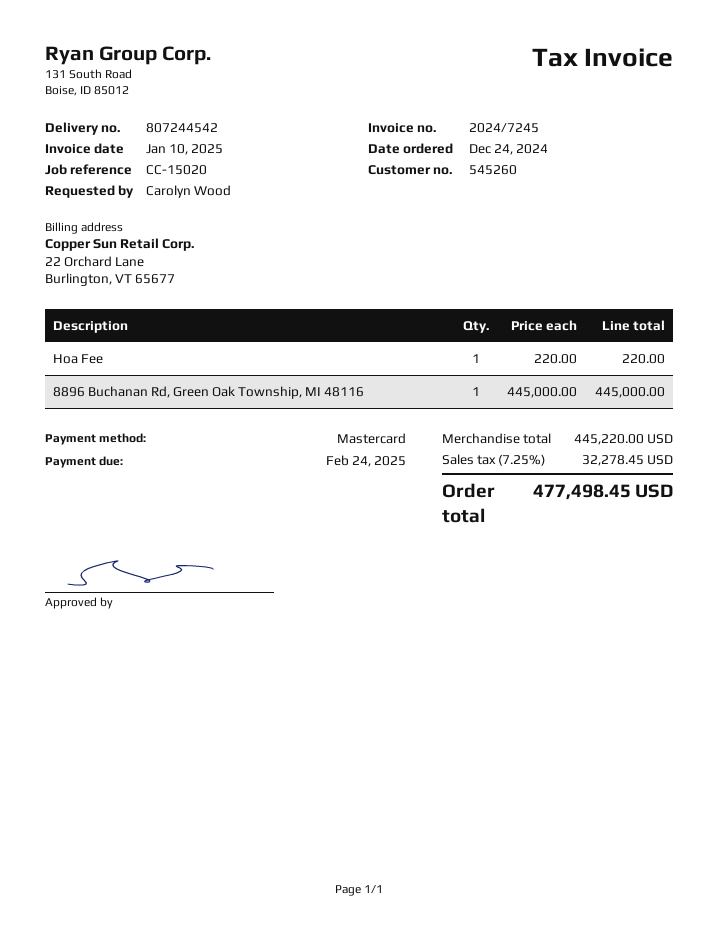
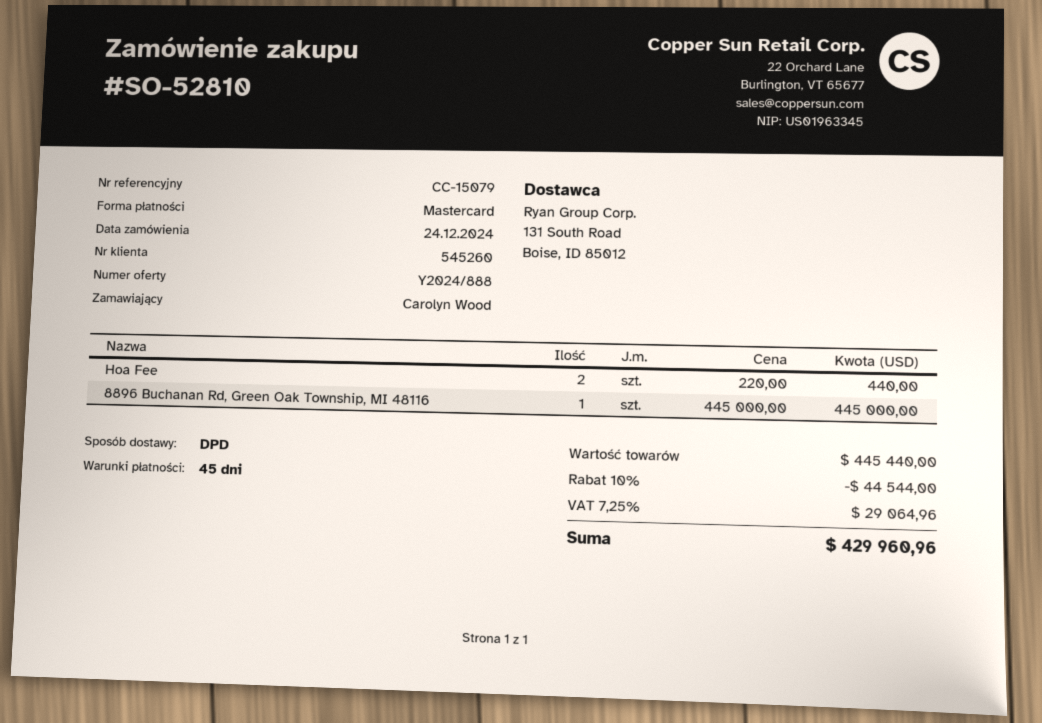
reference: CC-15020 -> CC-15079
Hoa Fee: 1 x 220.00 = 220.00 -> 2 x 220.00 = 440.00
subtotal: 445220.00 -> 445440.00
discount: none -> 10% = 44544.00
tax: 7.25% = 32278.45 -> 7.25% = 29064.96
total: 477498.45 -> 429960.96

